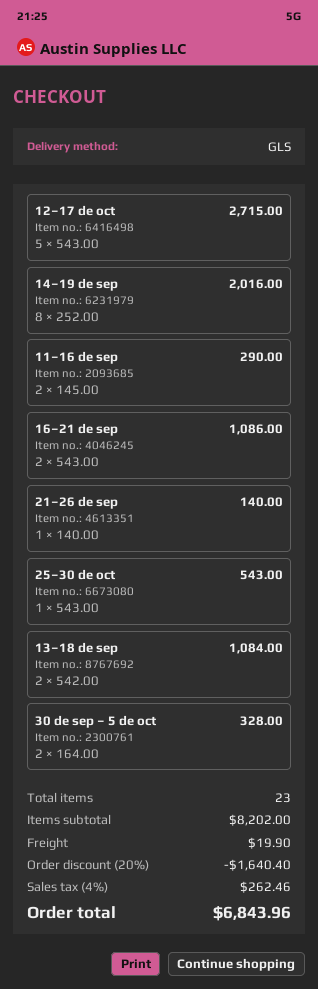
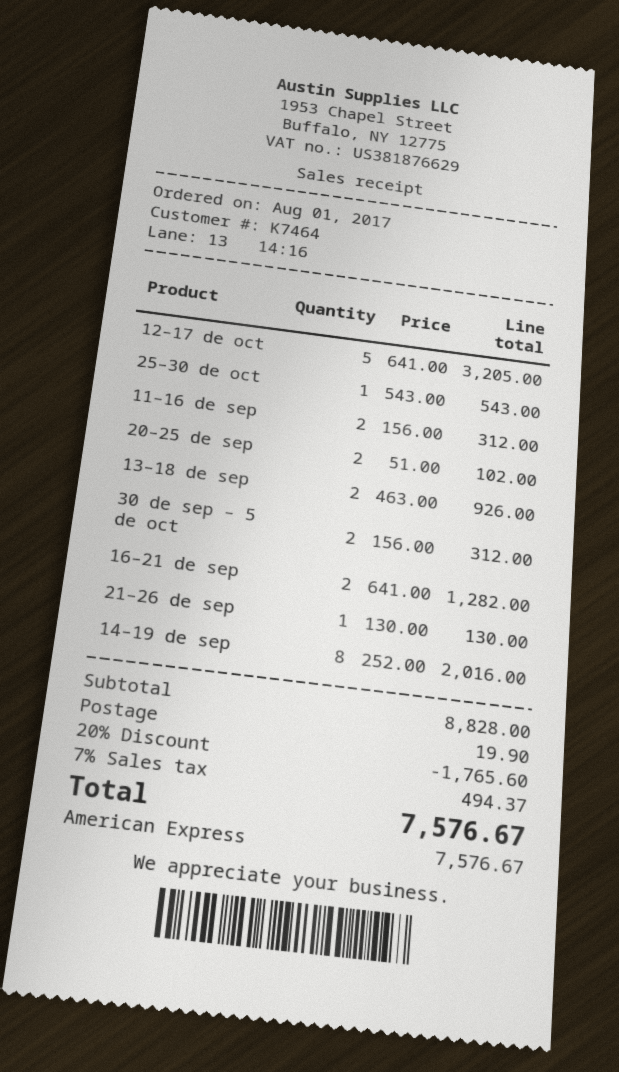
12–17 de oct: 5 x 543.00 = 2715.00 -> 5 x 641.00 = 3205.00
11–16 de sep: 2 x 145.00 = 290.00 -> 2 x 156.00 = 312.00
16–21 de sep: 2 x 543.00 = 1086.00 -> 2 x 641.00 = 1282.00
21–26 de sep: 1 x 140.00 = 140.00 -> 1 x 130.00 = 130.00
13–18 de sep: 2 x 542.00 = 1084.00 -> 2 x 463.00 = 926.00
30 de sep – 5 de oct: 2 x 164.00 = 328.00 -> 2 x 156.00 = 312.00
20–25 de sep: none -> 2 x 51.00 = 102.00
subtotal: 8202.00 -> 8828.00
discount: 20% = 1640.40 -> 20% = 1765.60
tax: 4% = 262.46 -> 7% = 494.37
total: 6843.96 -> 7576.67

